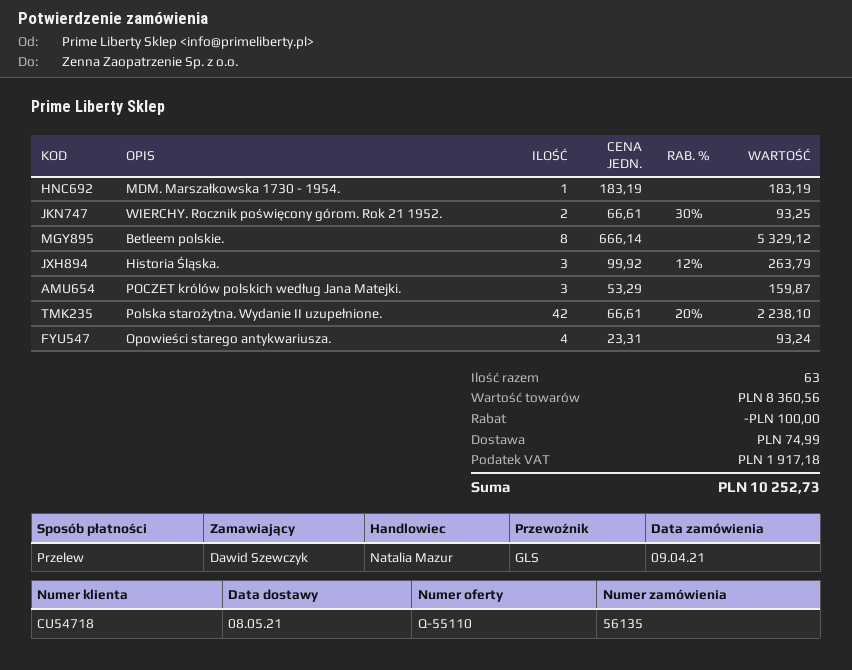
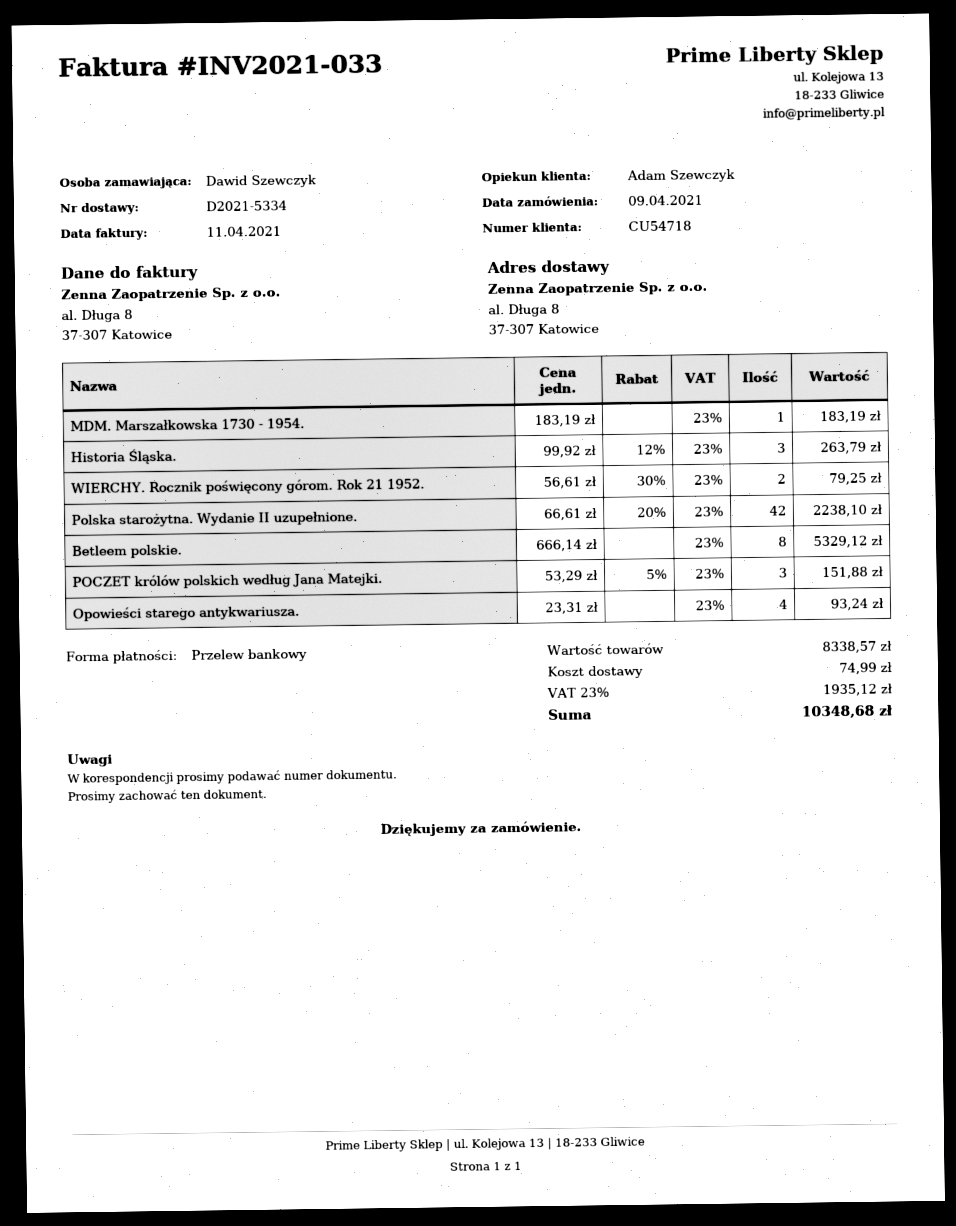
sales rep: Natalia Mazur -> Adam Szewczyk
WIERCHY. Rocznik poświęcony górom. Rok 21 1952.: 2 x 66.61 - 30% = 93.25 -> 2 x 56.61 - 30% = 79.25
POCZET królów polskich według Jana Matejki.: 3 x 53.29 = 159.87 -> 3 x 53.29 - 5% = 151.88
subtotal: 8360.56 -> 8338.57
discount: 100.00 -> none
tax: 1917.18 -> 1935.12
total: 10252.73 -> 10348.68

